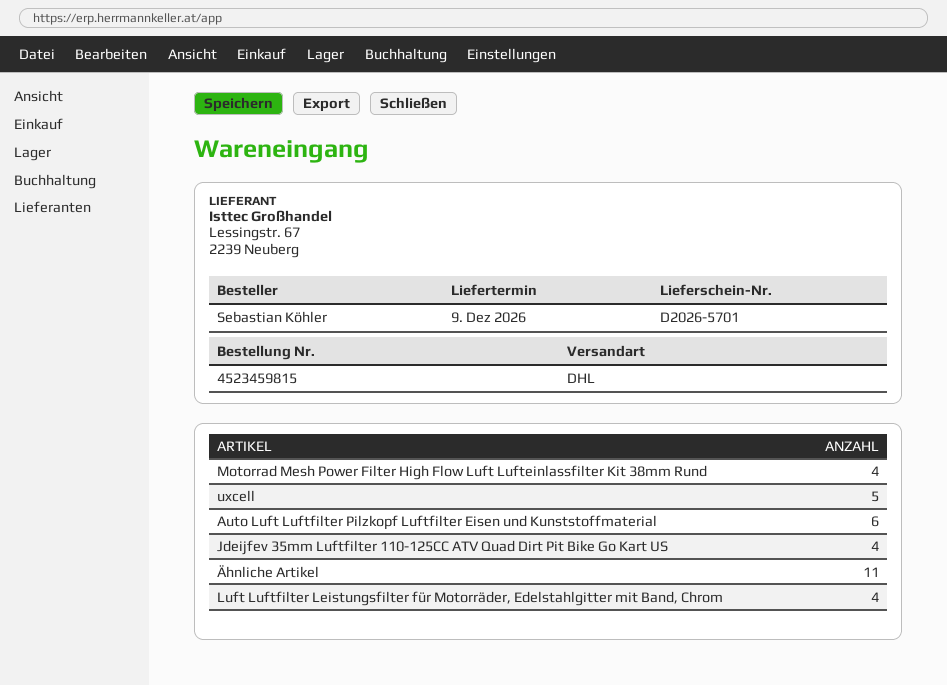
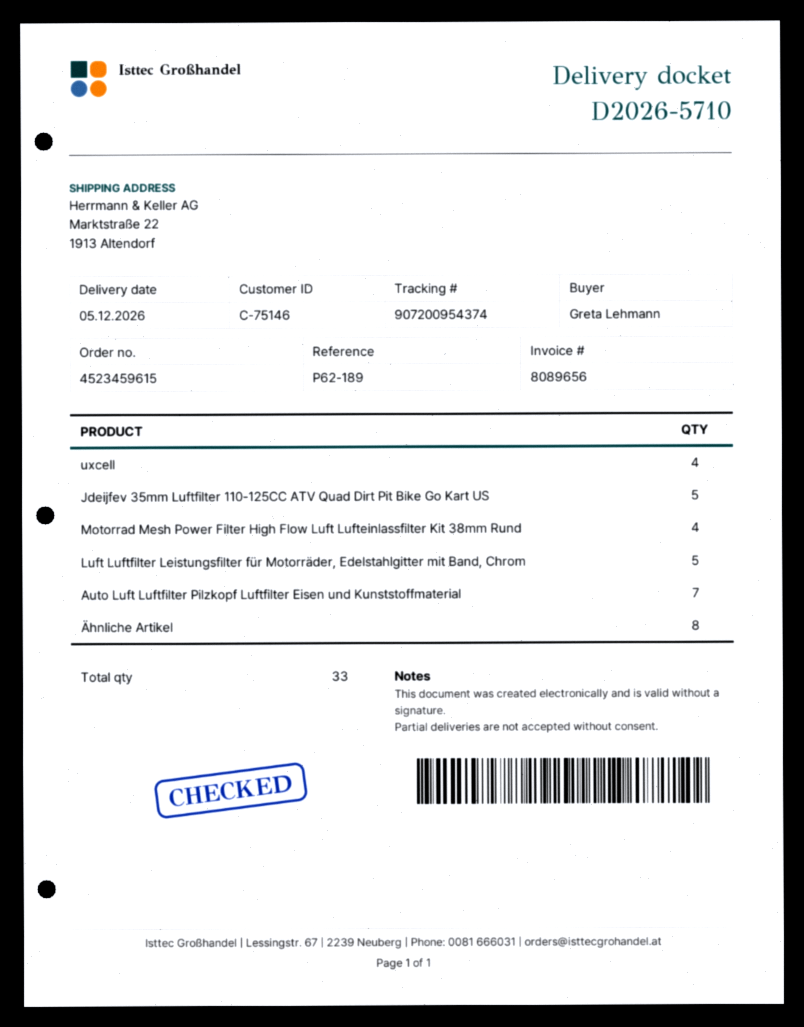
order number: 4523459815 -> 4523459615
delivery note number: D2026-5701 -> D2026-5710
delivery date: 2026-12-09 -> 2026-12-05
ordered by: Sebastian Köhler -> Greta Lehmann
uxcell: 5 -> 4
Auto Luft Luftfilter Pilzkopf Luftfilter Eisen und Kunststoffmaterial: 6 -> 7
Jdeijfev 35mm Luftfilter 110-125CC ATV Quad Dirt Pit Bike Go Kart US: 4 -> 5
Ähnliche Artikel: 11 -> 8
Luft Luftfilter Leistungsfilter für Motorräder, Edelstahlgitter mit Band, Chrom: 4 -> 5

